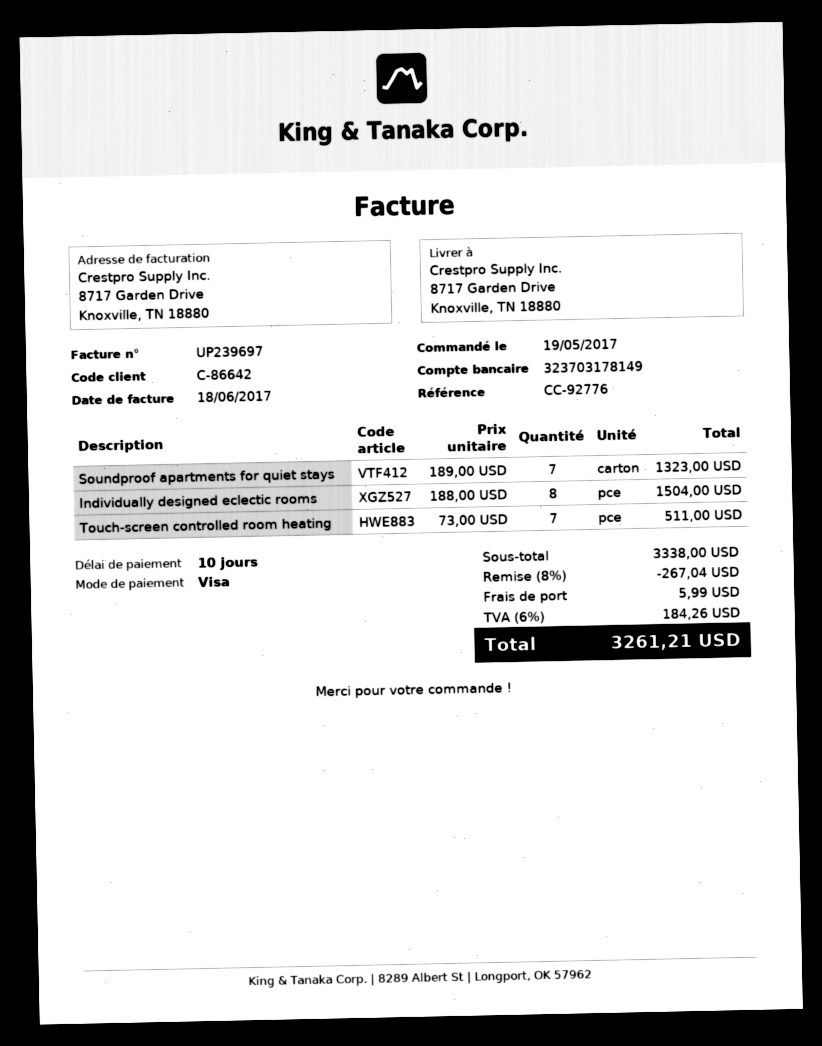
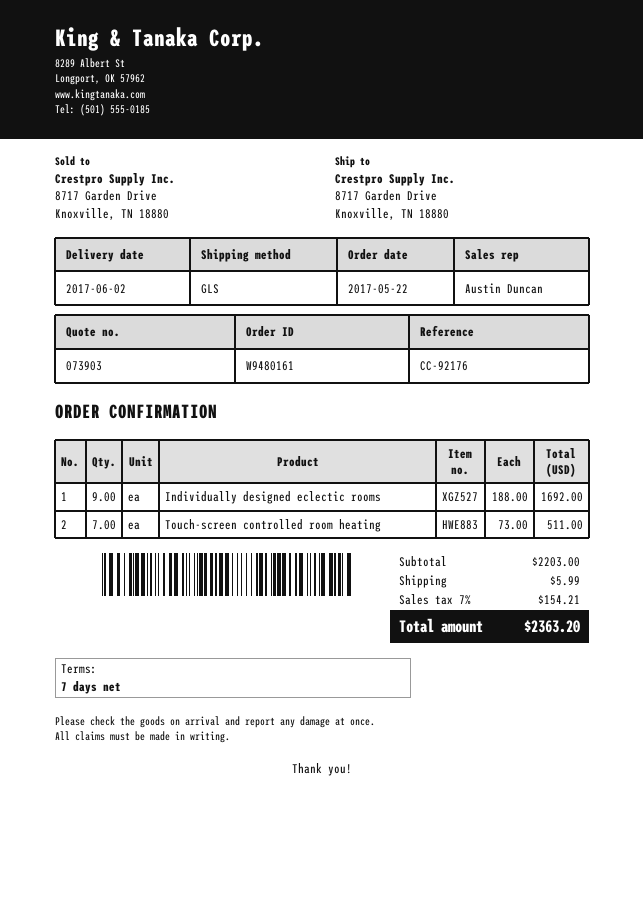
order date: 2017-05-19 -> 2017-05-22
payment terms: 10 days -> 7 days
reference: CC-92776 -> CC-92176
Soundproof apartments for quiet stays: 7 x 189.00 = 1323.00 -> none
Individually designed eclectic rooms: 8 x 188.00 = 1504.00 -> 9 x 188.00 = 1692.00
subtotal: 3338.00 -> 2203.00
discount: 8% = 267.04 -> none
tax: 6% = 184.26 -> 7% = 154.21
total: 3261.21 -> 2363.20

